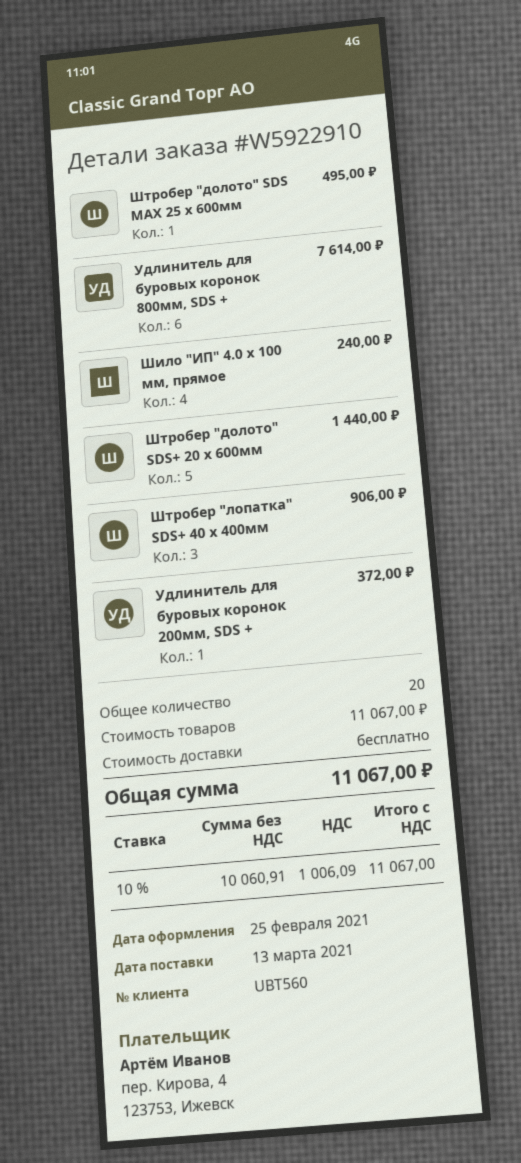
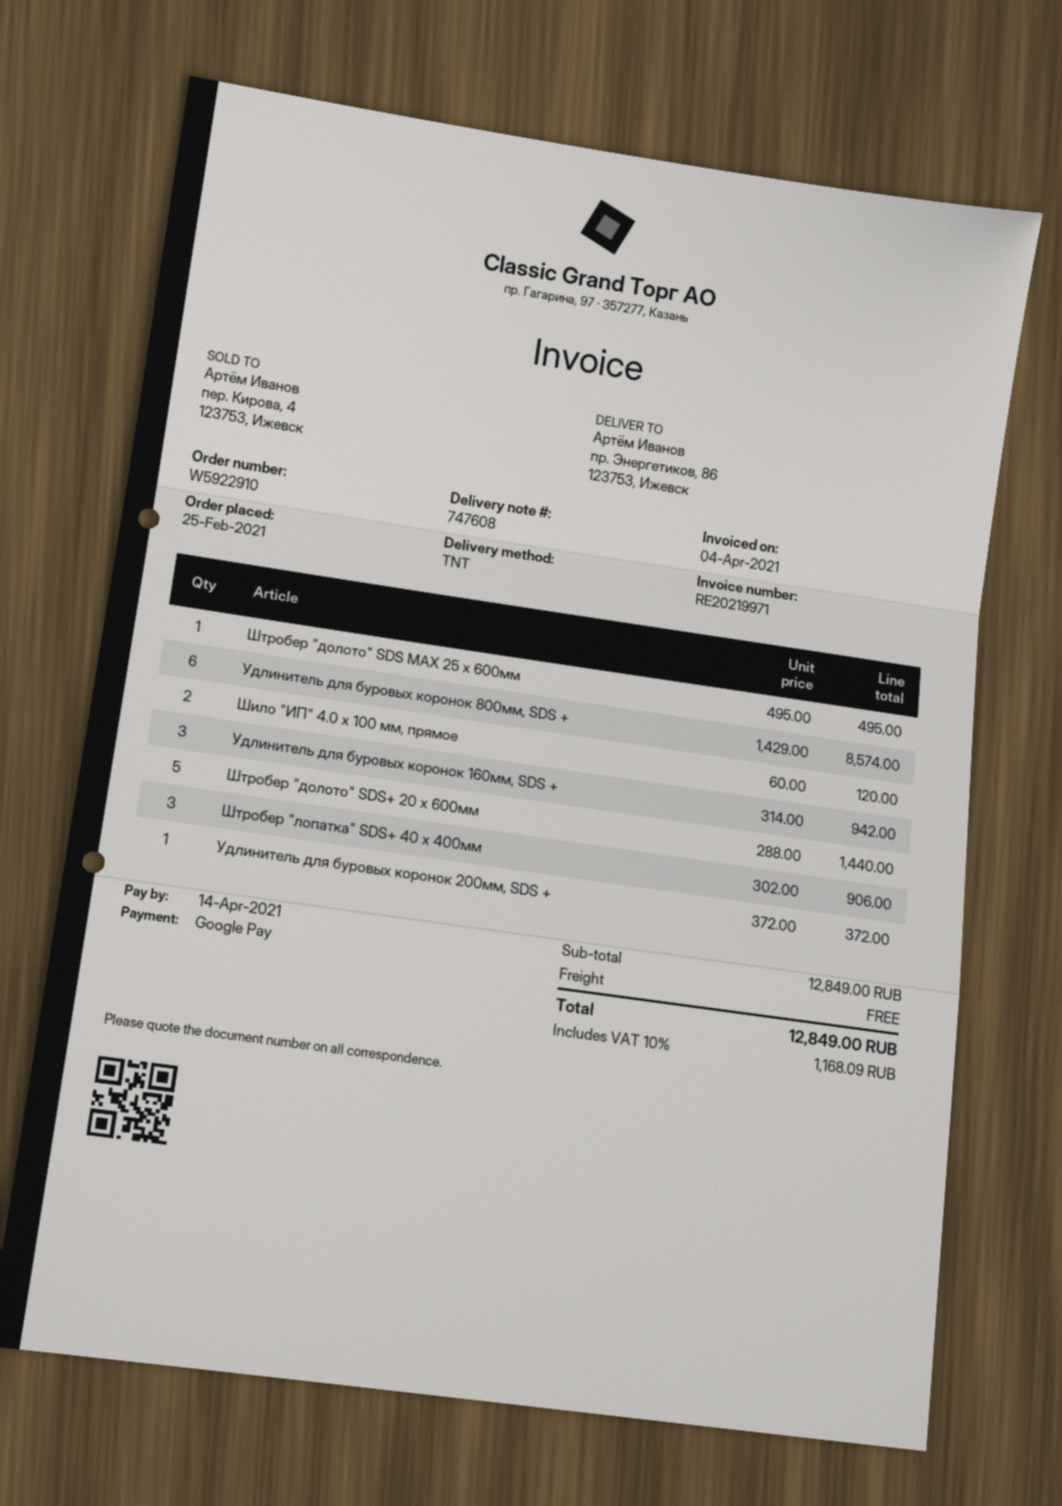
Удлинитель для буровых коронок 800мм, SDS +: 6 for 7614.00 -> 6 for 8574.00
Шило "ИП" 4.0 х 100 мм, прямое: 4 for 240.00 -> 2 for 120.00
Удлинитель для буровых коронок 160мм, SDS +: none -> 3 for 942.00
subtotal: 11067.00 -> 12849.00
tax: 10% = 1006.09 -> 10% = 1168.09
total: 11067.00 -> 12849.00

